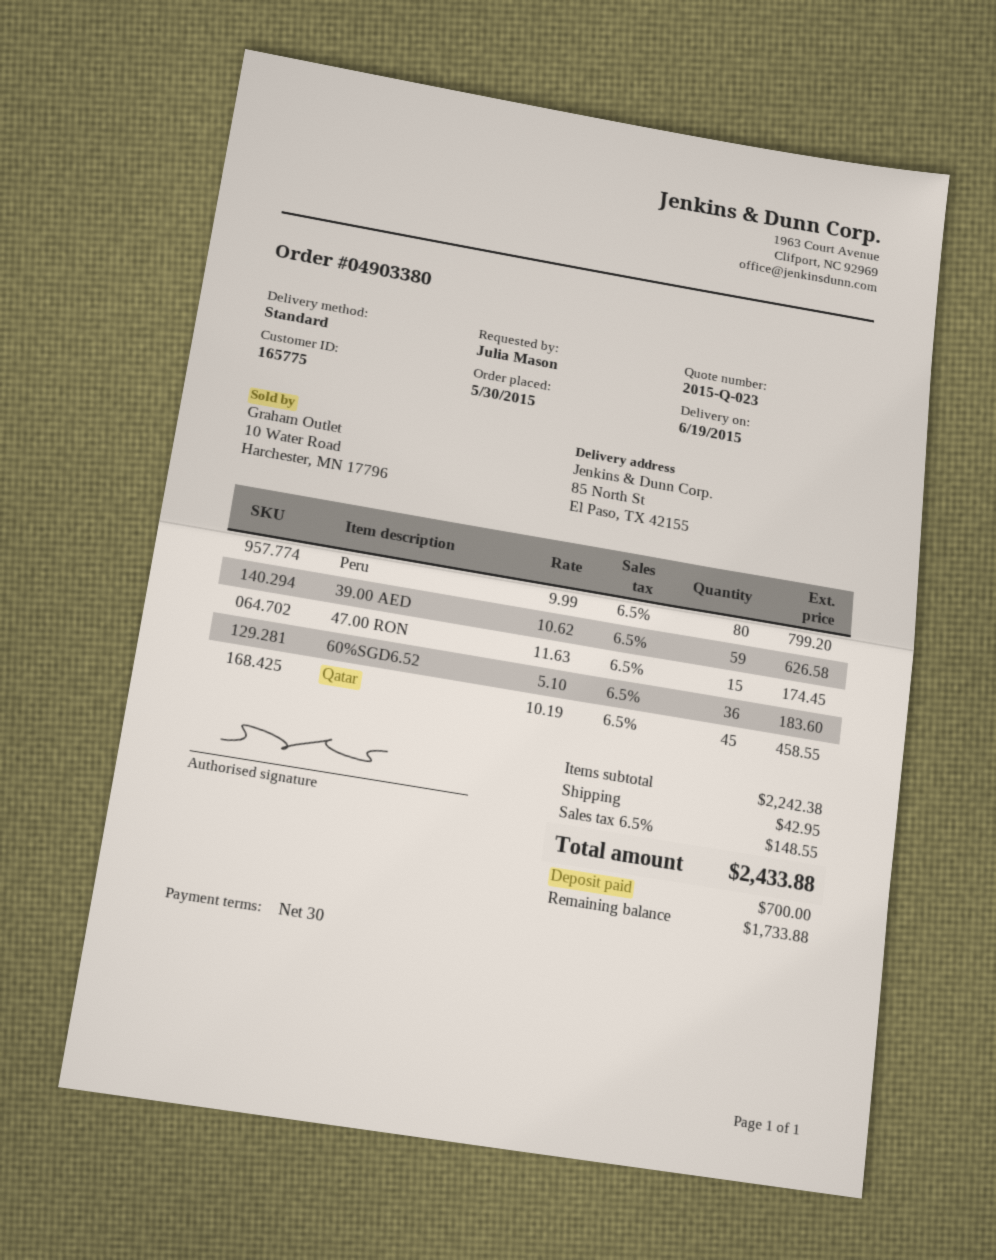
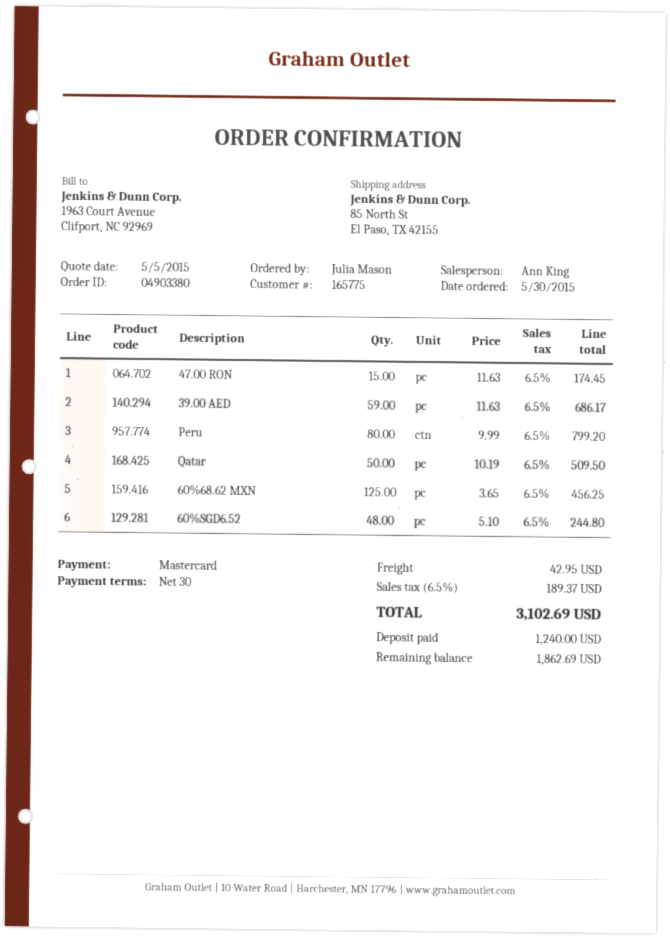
39.00 AED: 59 x 10.62 = 626.58 -> 59 x 11.63 = 686.17
60%SGD6.52: 36 x 5.10 = 183.60 -> 48 x 5.10 = 244.80
Qatar: 45 x 10.19 = 458.55 -> 50 x 10.19 = 509.50
60%68.62 MXN: none -> 125 x 3.65 = 456.25
tax: 6.5% = 148.55 -> 6.5% = 189.37
total: 2433.88 -> 3102.69
deposit: 700.00 -> 1240.00
balance: 1733.88 -> 1862.69

